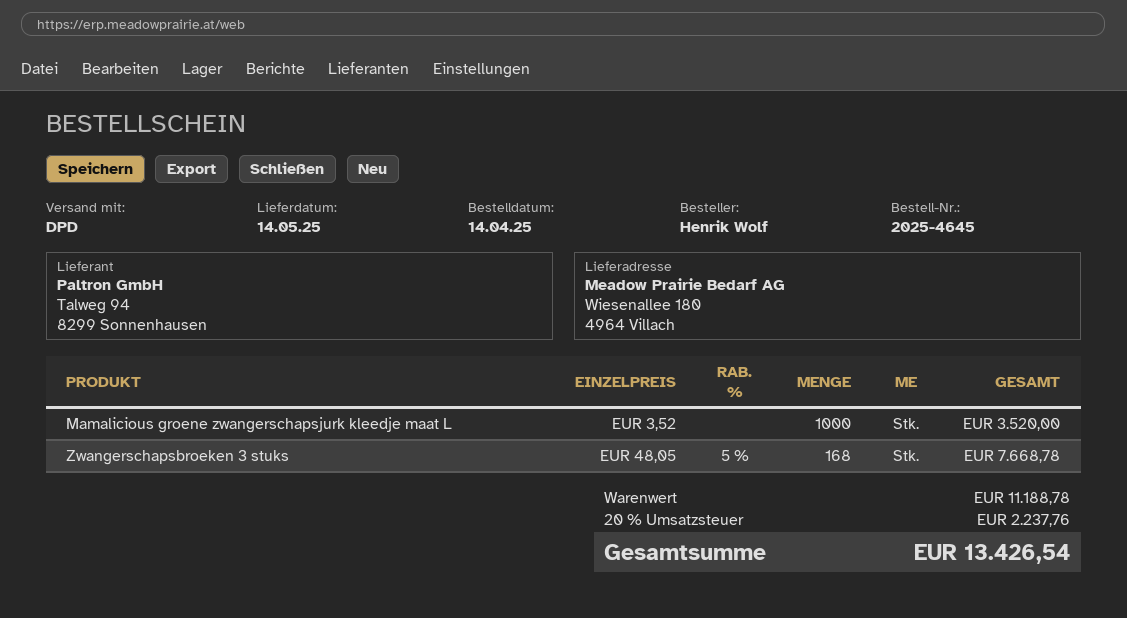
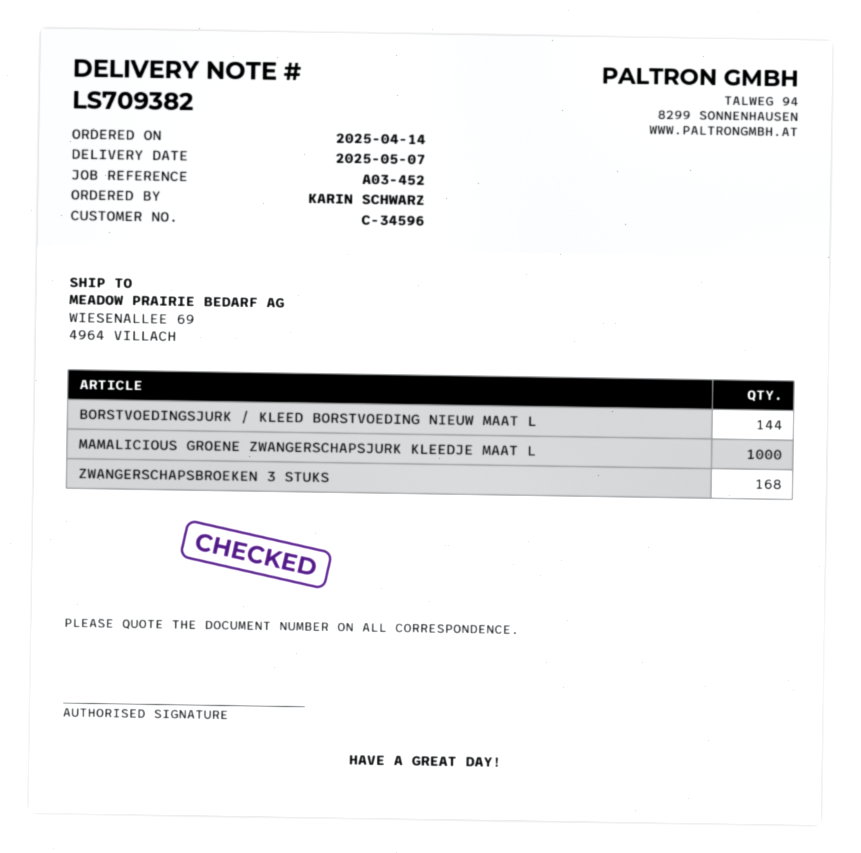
delivery date: 2025-05-14 -> 2025-05-07
ordered by: Henrik Wolf -> KARIN SCHWARZ
ship to: Wiesenallee 180, 4964 Villach -> WIESENALLEE 69, 4964 VILLACH
BORSTVOEDINGSJURK / KLEED BORSTVOEDING NIEUW MAAT L: none -> 144

